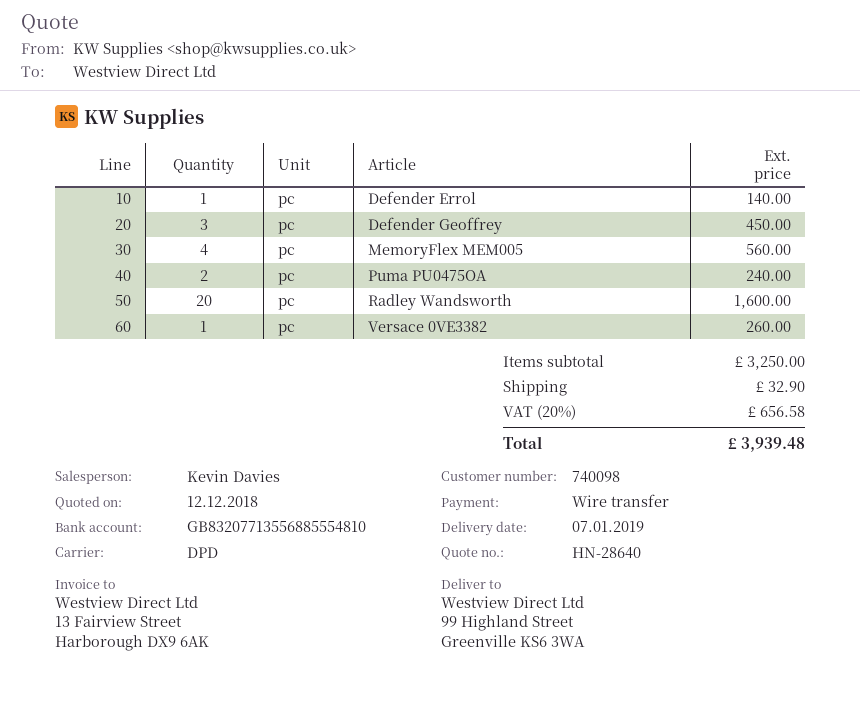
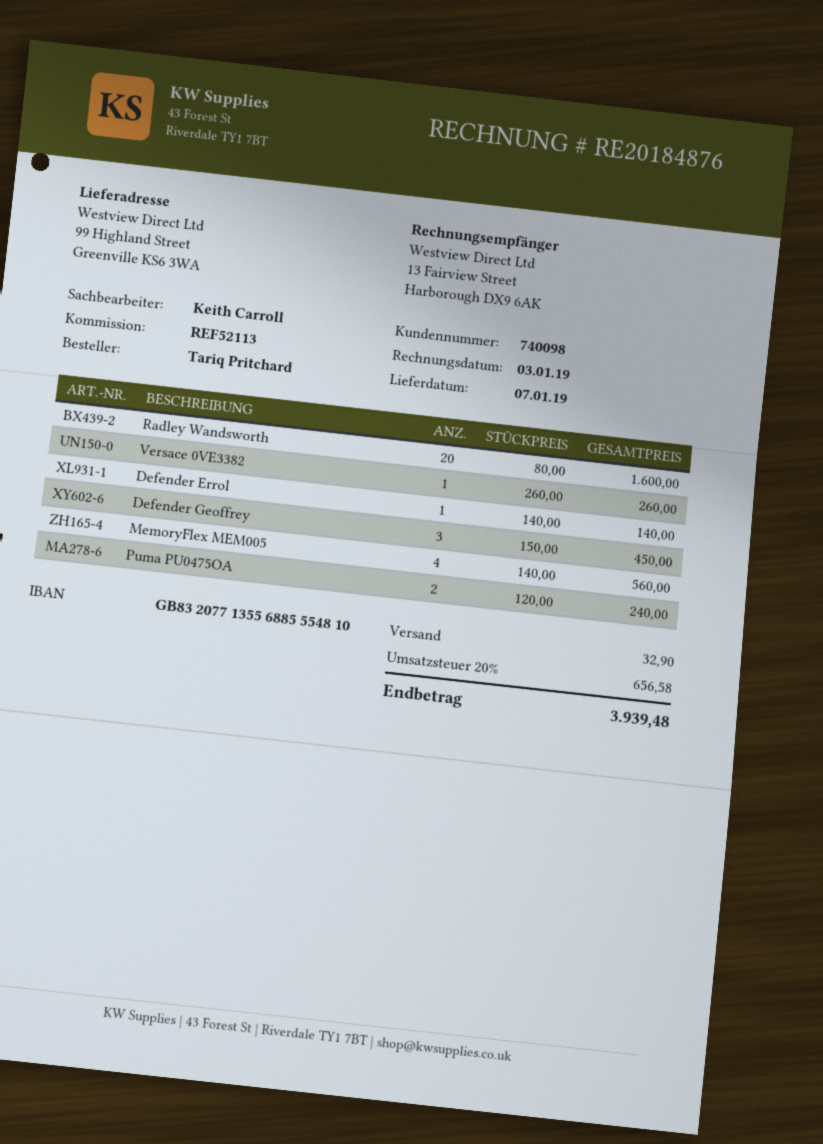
sales rep: Kevin Davies -> Keith Carroll

